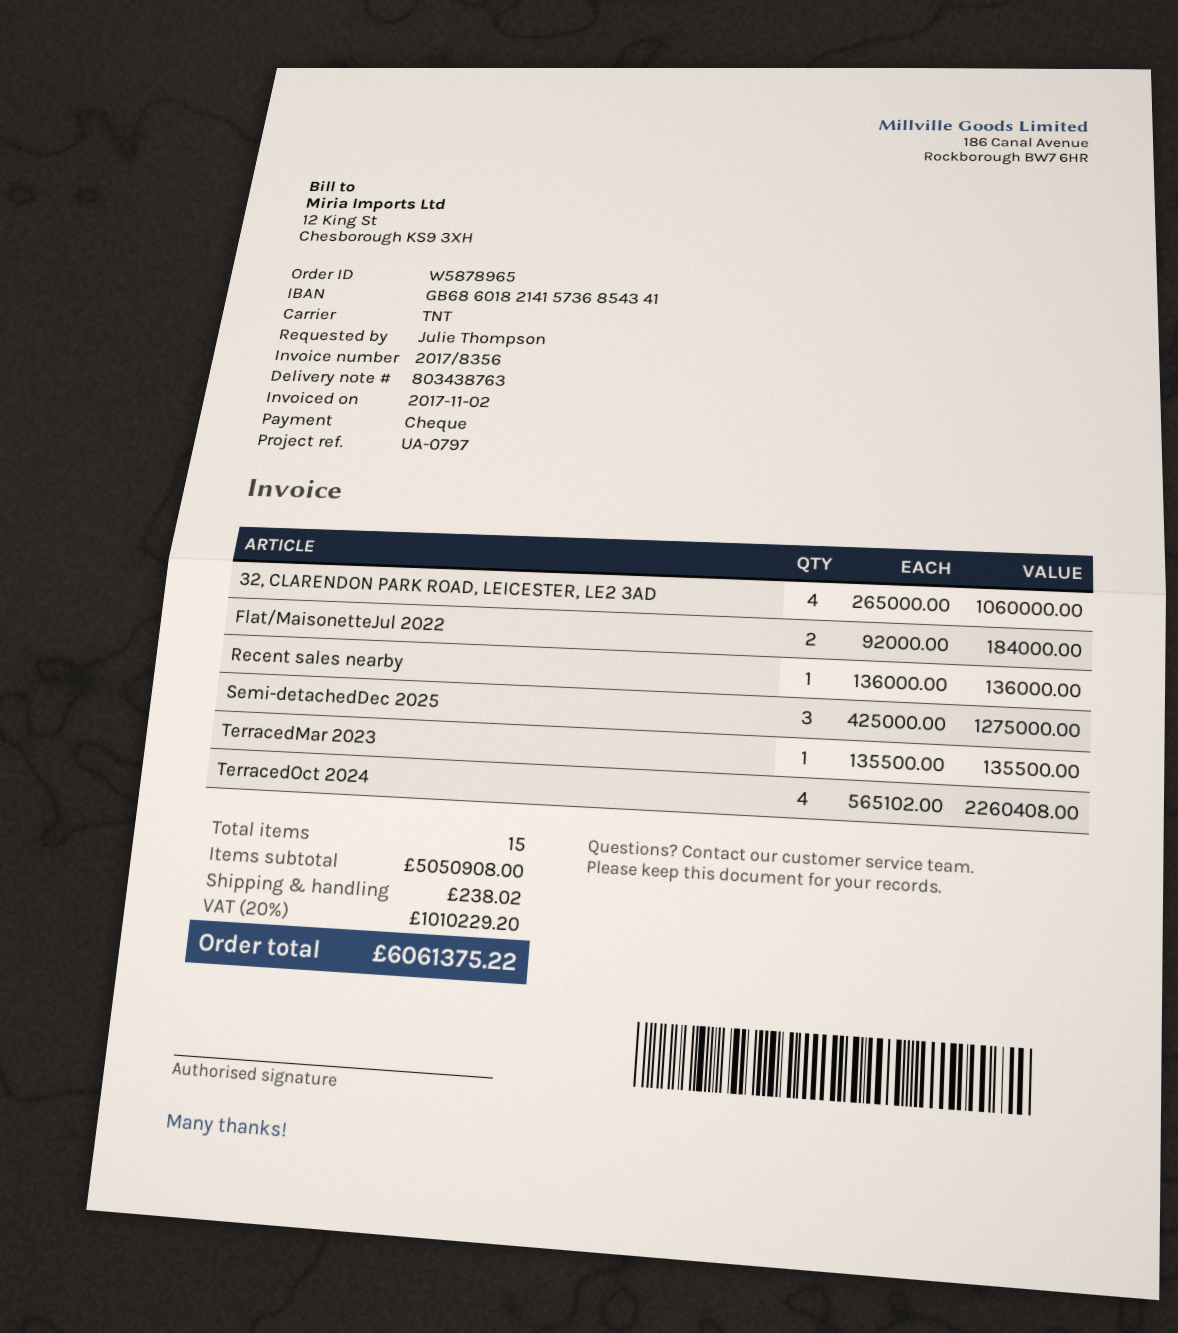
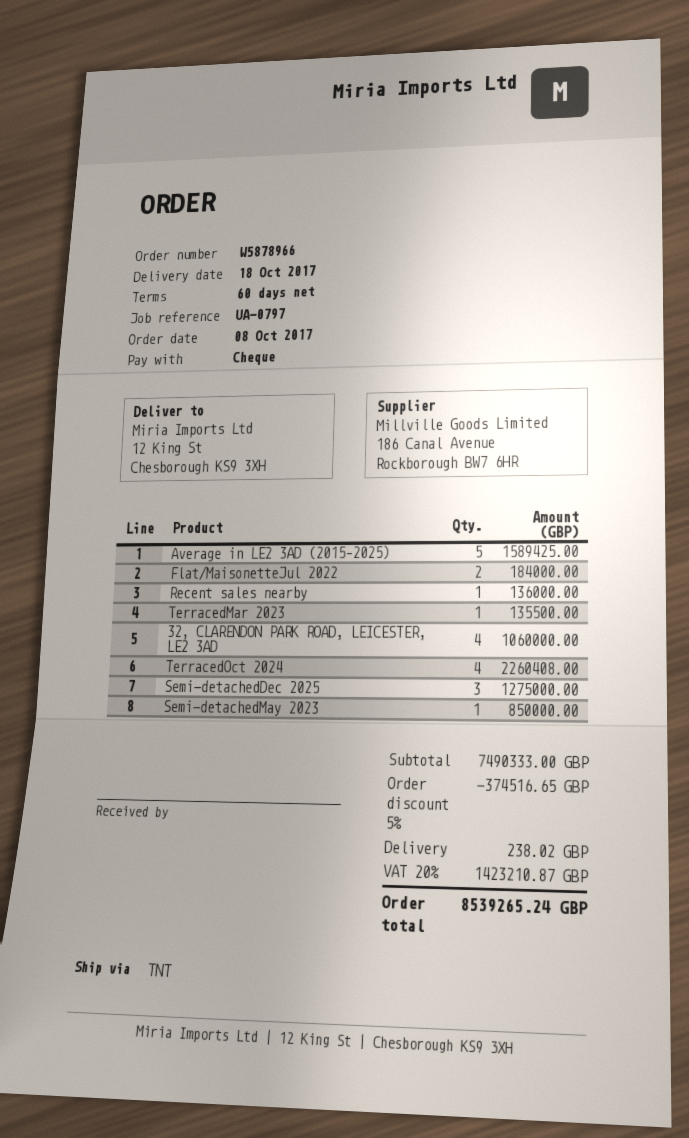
order number: W5878965 -> W5878966
Average in LE2 3AD (2015–2025): none -> 5 for 1589425.00
Semi-detachedMay 2023: none -> 1 for 850000.00
subtotal: 5050908.00 -> 7490333.00
discount: none -> 5% = 374516.65
tax: 20% = 1010229.20 -> 20% = 1423210.87
total: 6061375.22 -> 8539265.24

